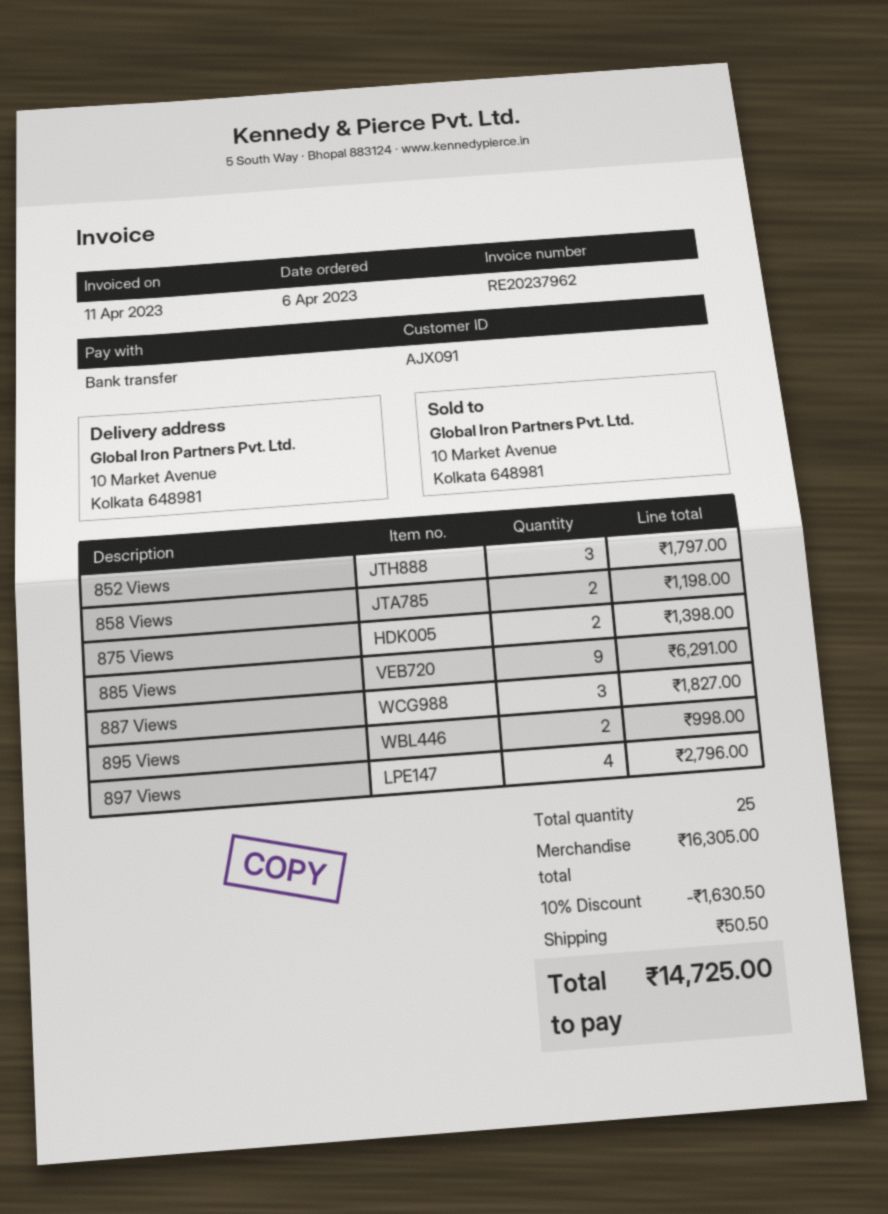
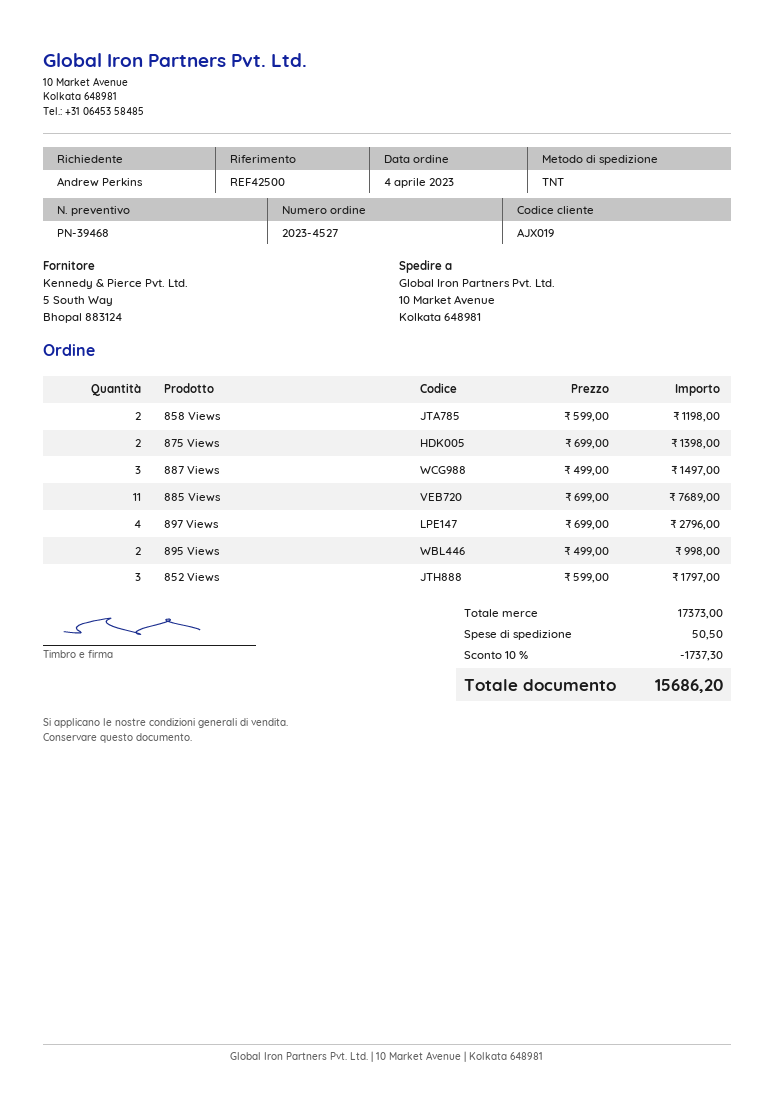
order date: 2023-04-06 -> 2023-04-04
customer number: AJX091 -> AJX019
885 Views: 9 for 6291.00 -> 11 for 7689.00
887 Views: 3 for 1827.00 -> 3 for 1497.00
subtotal: 16305.00 -> 17373.00
discount: 10% = 1630.50 -> 10% = 1737.30
total: 14725.00 -> 15686.20

